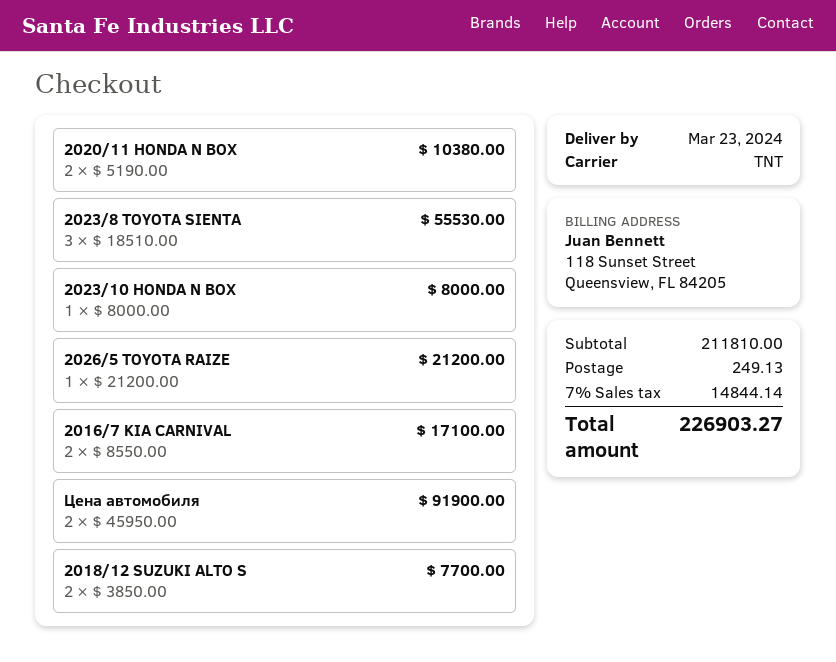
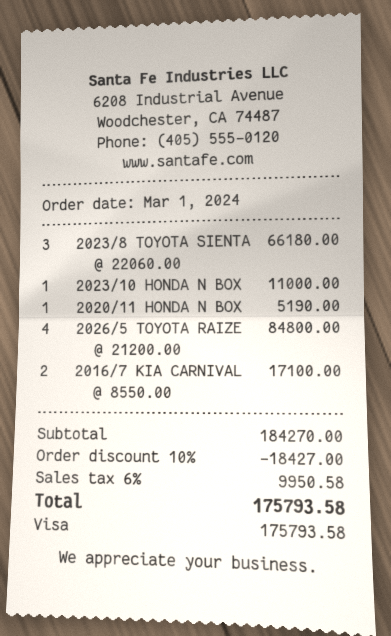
2020/11 HONDA N BOX: 2 x 5190.00 = 10380.00 -> 1 x 5190.00 = 5190.00
2023/8 TOYOTA SIENTA: 3 x 18510.00 = 55530.00 -> 3 x 22060.00 = 66180.00
2023/10 HONDA N BOX: 1 x 8000.00 = 8000.00 -> 1 x 11000.00 = 11000.00
2026/5 TOYOTA RAIZE: 1 x 21200.00 = 21200.00 -> 4 x 21200.00 = 84800.00
Цена автомобиля: 2 x 45950.00 = 91900.00 -> none
2018/12 SUZUKI ALTO S: 2 x 3850.00 = 7700.00 -> none
subtotal: 211810.00 -> 184270.00
discount: none -> 10% = 18427.00
shipping: 249.13 -> none
tax: 7% = 14844.14 -> 6% = 9950.58
total: 226903.27 -> 175793.58

